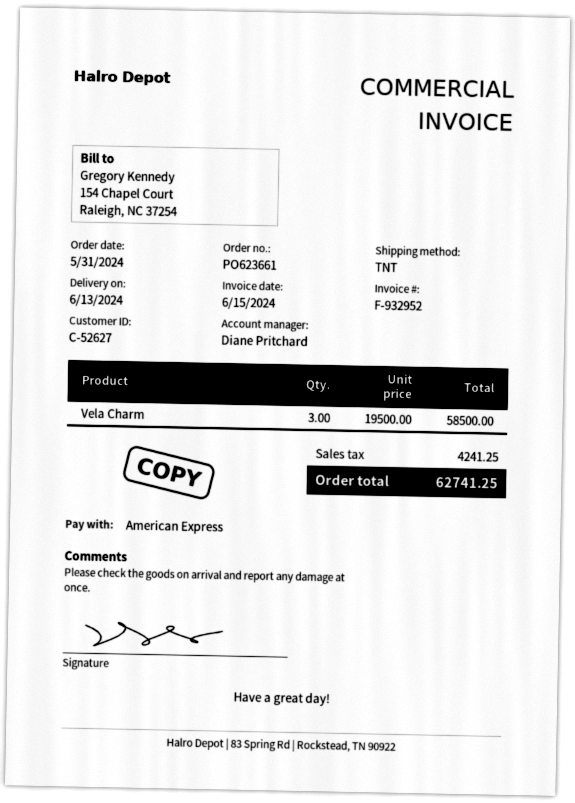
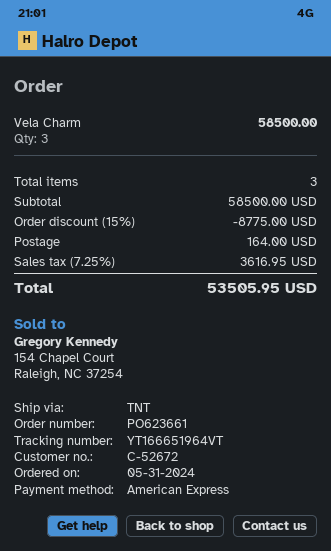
customer number: C-52627 -> C-52672
discount: none -> 15% = 8775.00
shipping: none -> 164.00
tax: 4241.25 -> 3616.95
total: 62741.25 -> 53505.95

